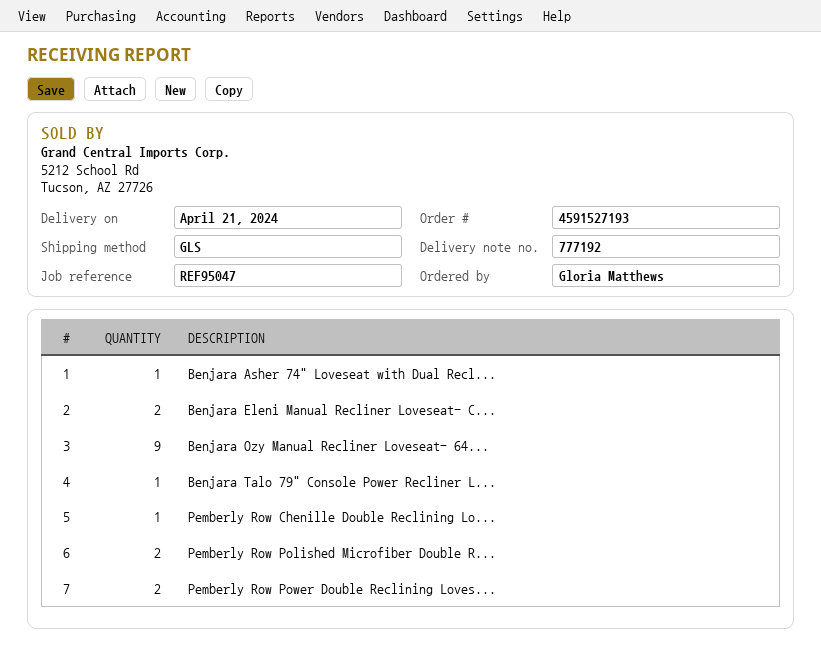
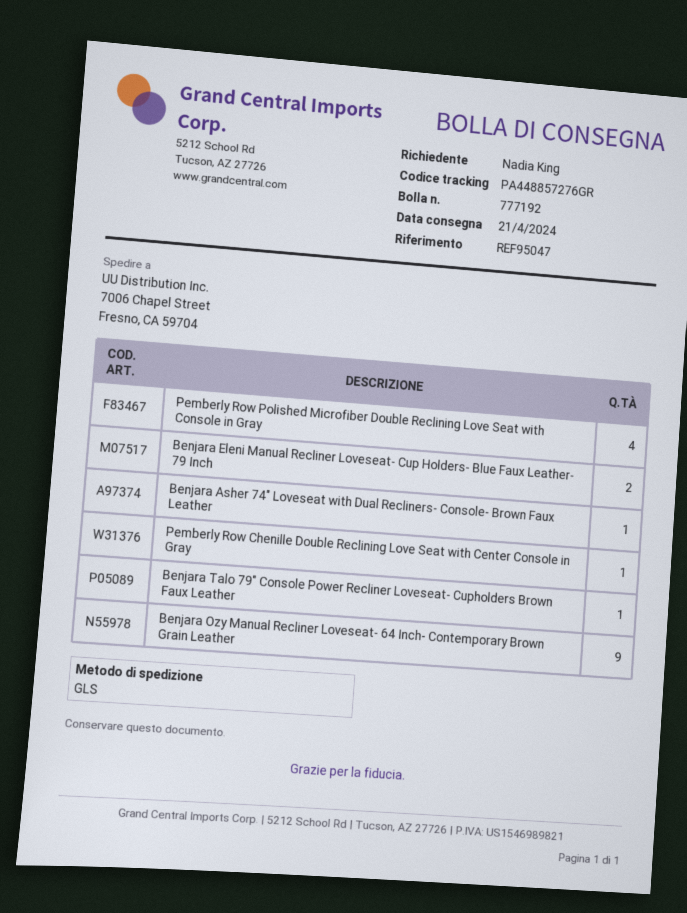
ordered by: Gloria Matthews -> Nadia King
Pemberly Row Polished Microfiber Double R...: 2 -> 4
Pemberly Row Power Double Reclining Loves...: 2 -> none

